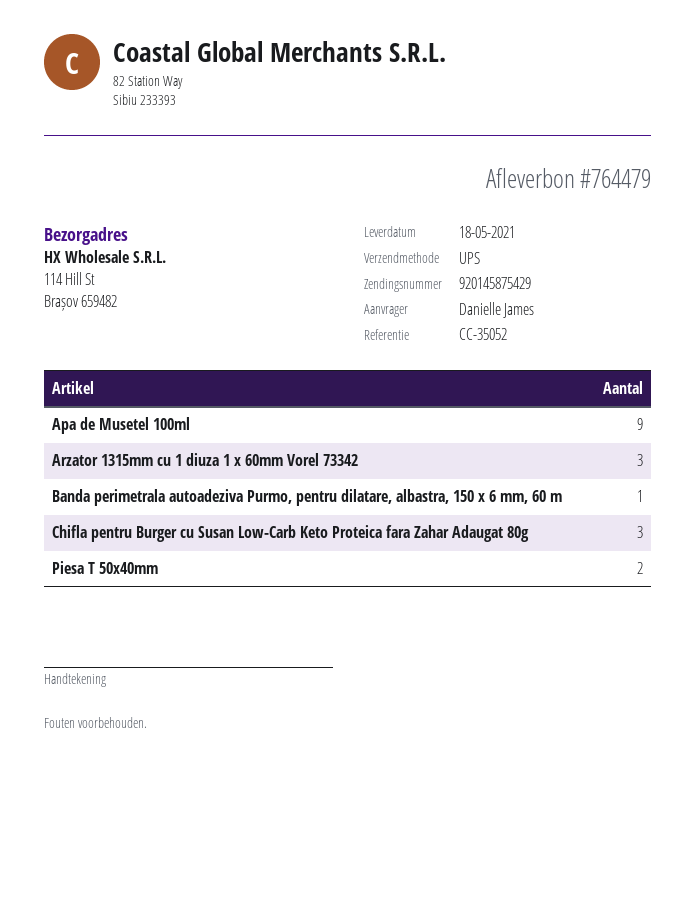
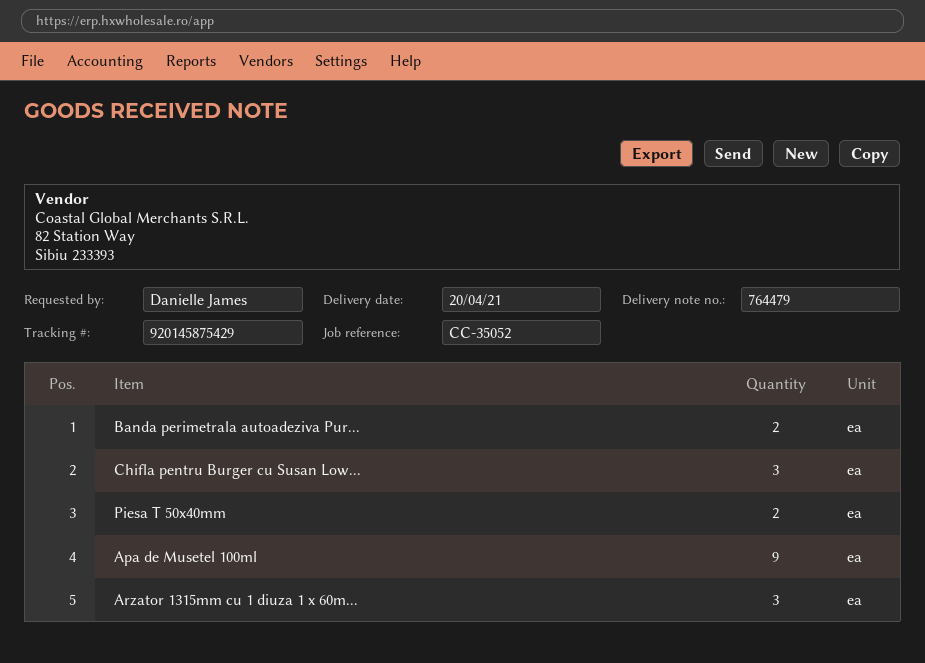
delivery date: 2021-05-18 -> 2021-04-20
Banda perimetrala autoadeziva Purmo, pentru dilatare, albastra, 150 x 6 mm, 60 m: 1 -> 2

